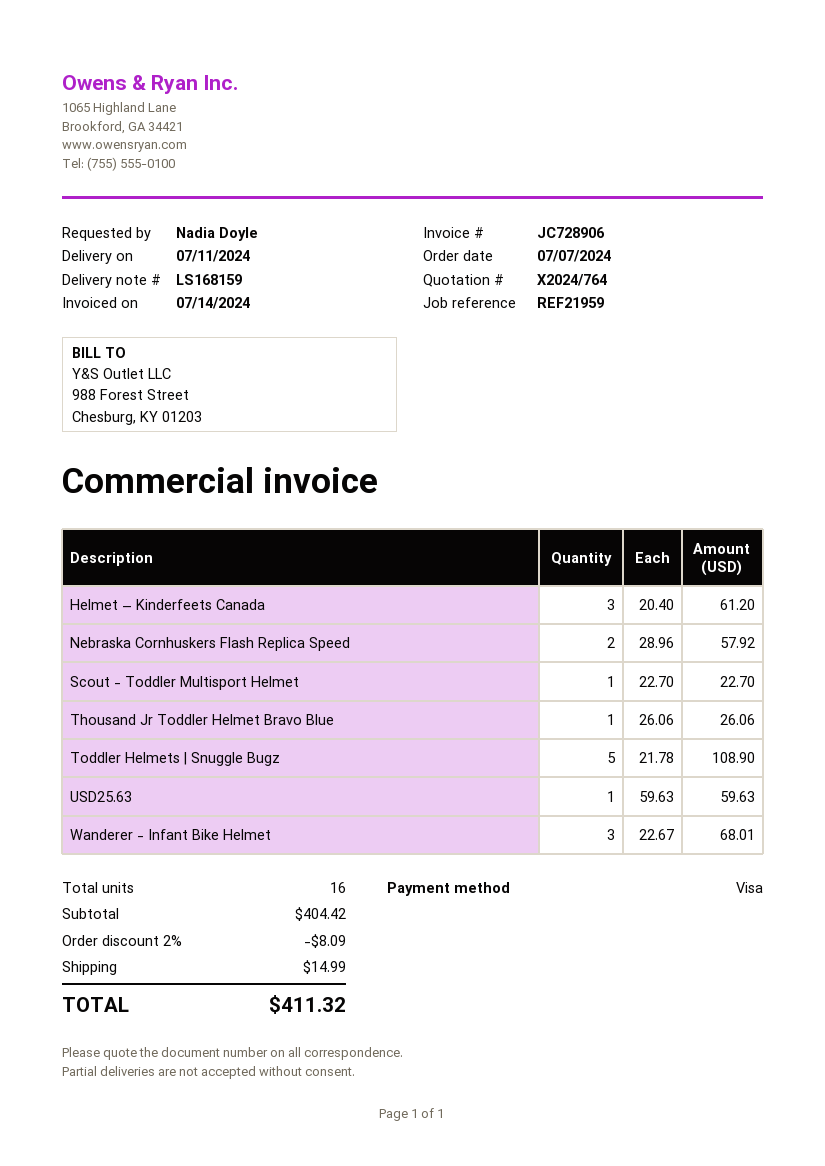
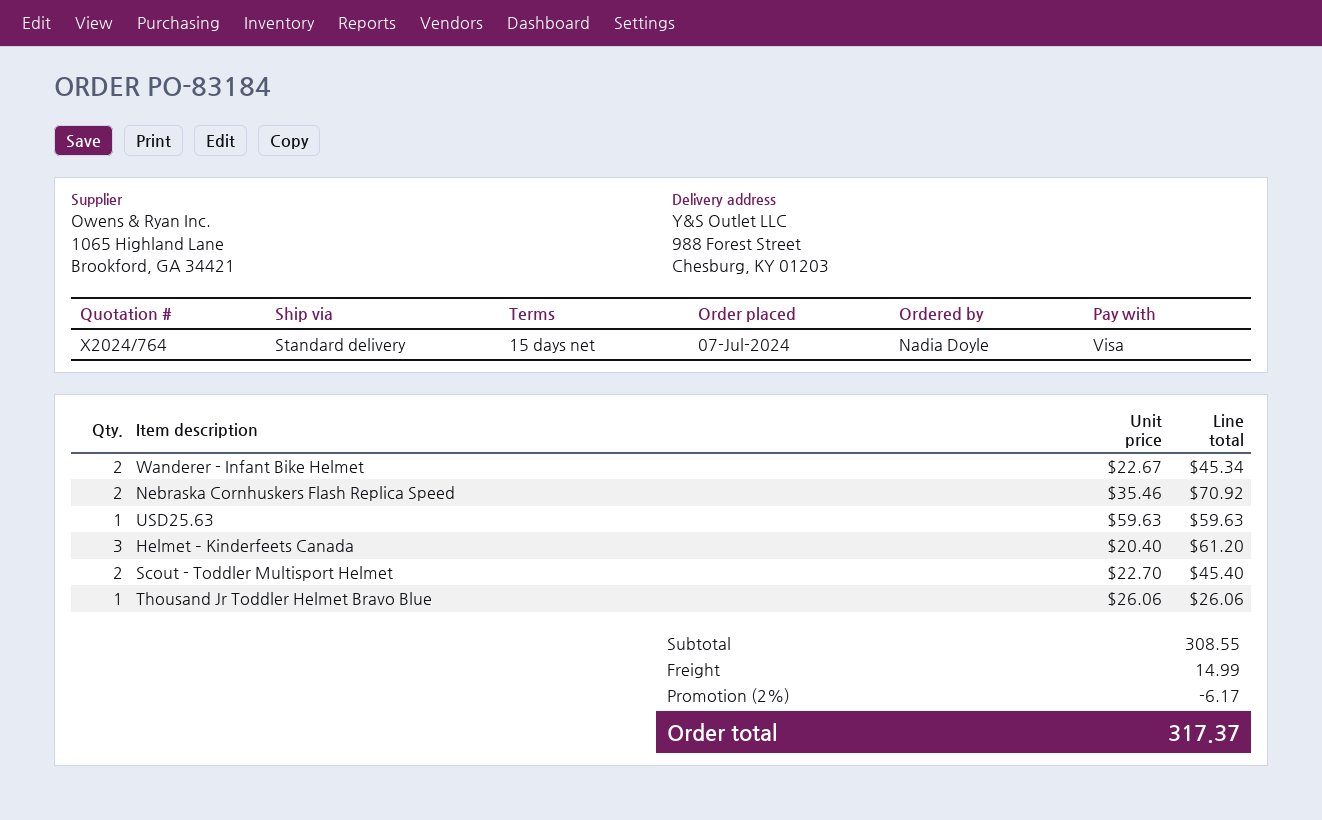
Nebraska Cornhuskers Flash Replica Speed: 2 x 28.96 = 57.92 -> 2 x 35.46 = 70.92
Scout - Toddler Multisport Helmet: 1 x 22.70 = 22.70 -> 2 x 22.70 = 45.40
Toddler Helmets | Snuggle Bugz: 5 x 21.78 = 108.90 -> none
Wanderer - Infant Bike Helmet: 3 x 22.67 = 68.01 -> 2 x 22.67 = 45.34
subtotal: 404.42 -> 308.55
discount: 2% = 8.09 -> 2% = 6.17
total: 411.32 -> 317.37

